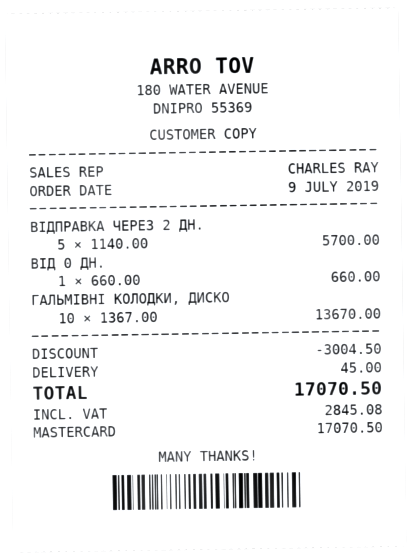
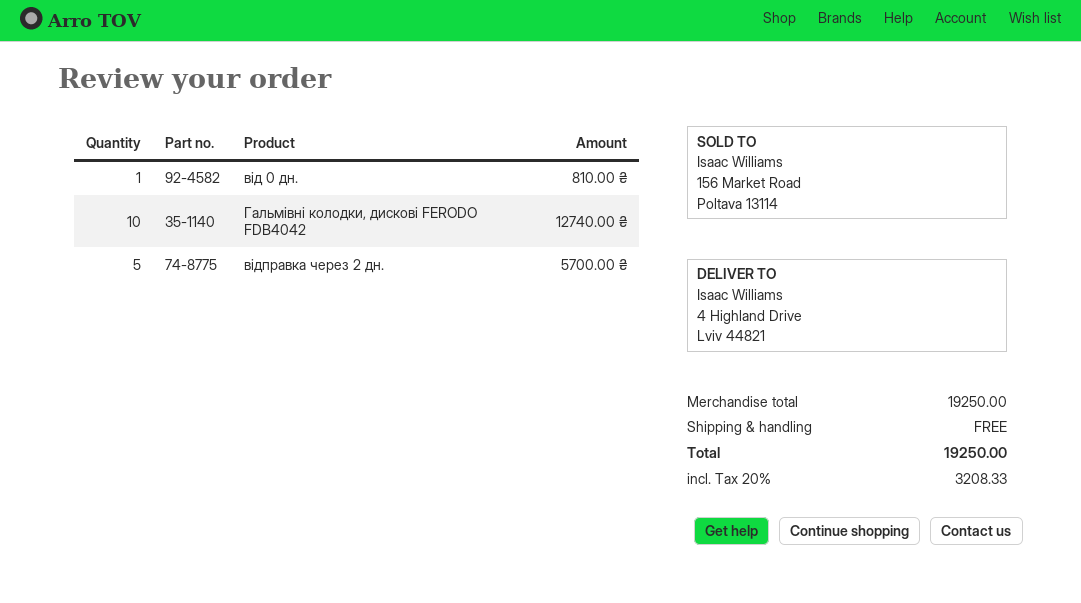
ВІД 0 ДН.: 1 for 660.00 -> 1 for 810.00
ГАЛЬМІВНІ КОЛОДКИ, ДИСКО: 10 for 13670.00 -> 10 for 12740.00
discount: 3004.50 -> none
shipping: 45.00 -> 0.00
tax: 2845.08 -> 3208.33
total: 17070.50 -> 19250.00

